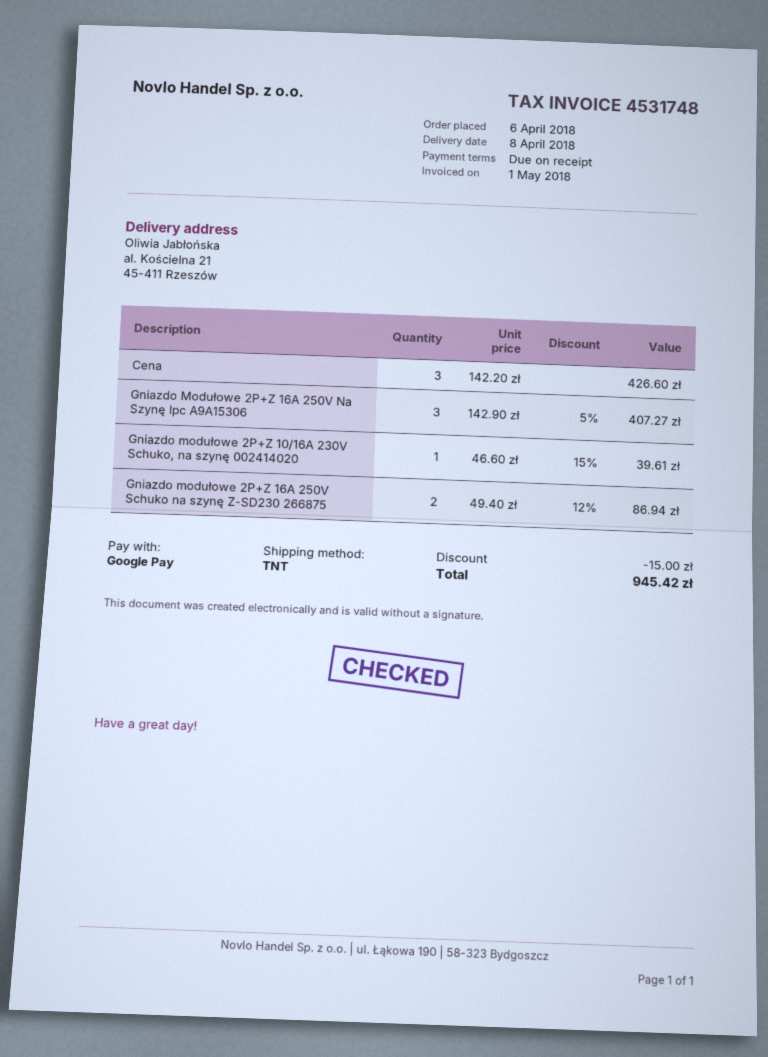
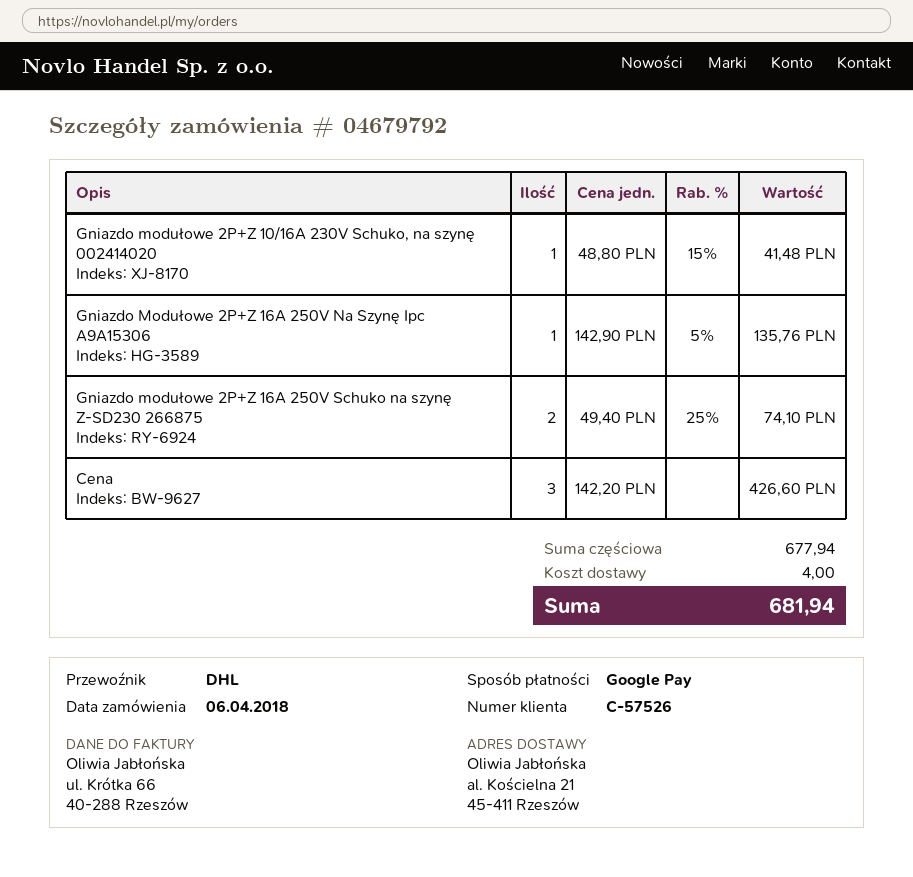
shipping method: TNT -> DHL
Gniazdo Modułowe 2P+Z 16A 250V Na Szynę Ipc A9A15306: 3 x 142.90 - 5% = 407.27 -> 1 x 142.90 - 5% = 135.76
Gniazdo modułowe 2P+Z 10/16A 230V Schuko, na szynę 002414020: 1 x 46.60 - 15% = 39.61 -> 1 x 48.80 - 15% = 41.48
Gniazdo modułowe 2P+Z 16A 250V Schuko na szynę Z-SD230 266875: 2 x 49.40 - 12% = 86.94 -> 2 x 49.40 - 25% = 74.10
discount: 15.00 -> none
shipping: none -> 4.00
total: 945.42 -> 681.94

